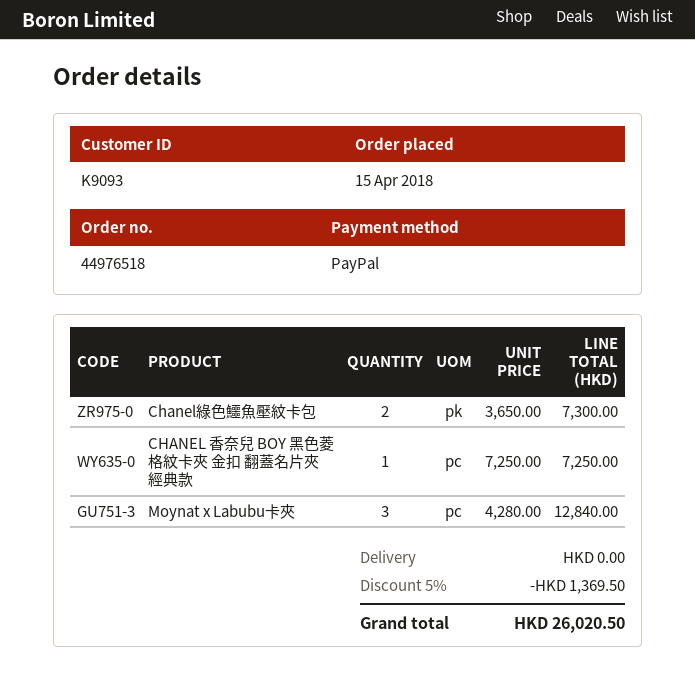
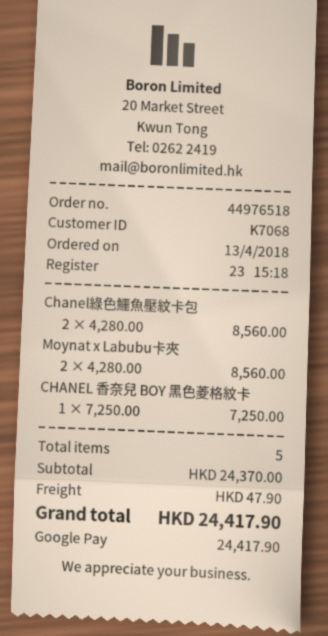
order date: 2018-04-15 -> 2018-04-13
customer number: K9093 -> K7068
payment method: PayPal -> Google Pay
Chanel綠色鱷魚壓紋卡包: 2 x 3650.00 = 7300.00 -> 2 x 4280.00 = 8560.00
Moynat x Labubu卡夾: 3 x 4280.00 = 12840.00 -> 2 x 4280.00 = 8560.00
discount: 5% = 1369.50 -> none
shipping: 0.00 -> 47.90
total: 26020.50 -> 24417.90

